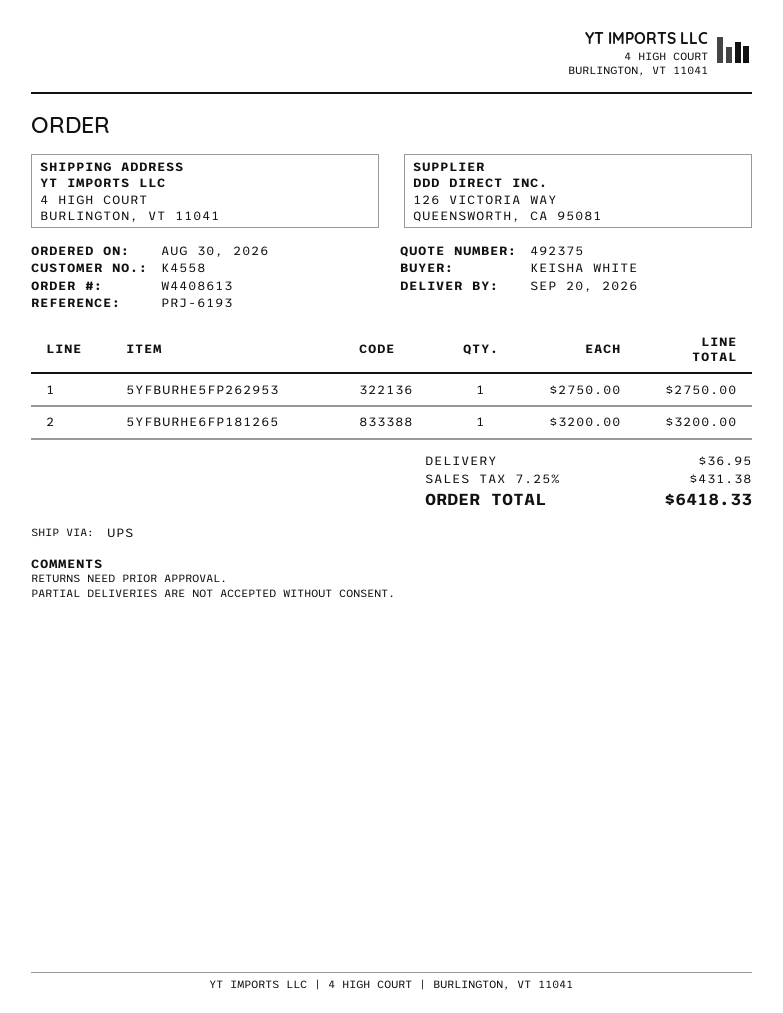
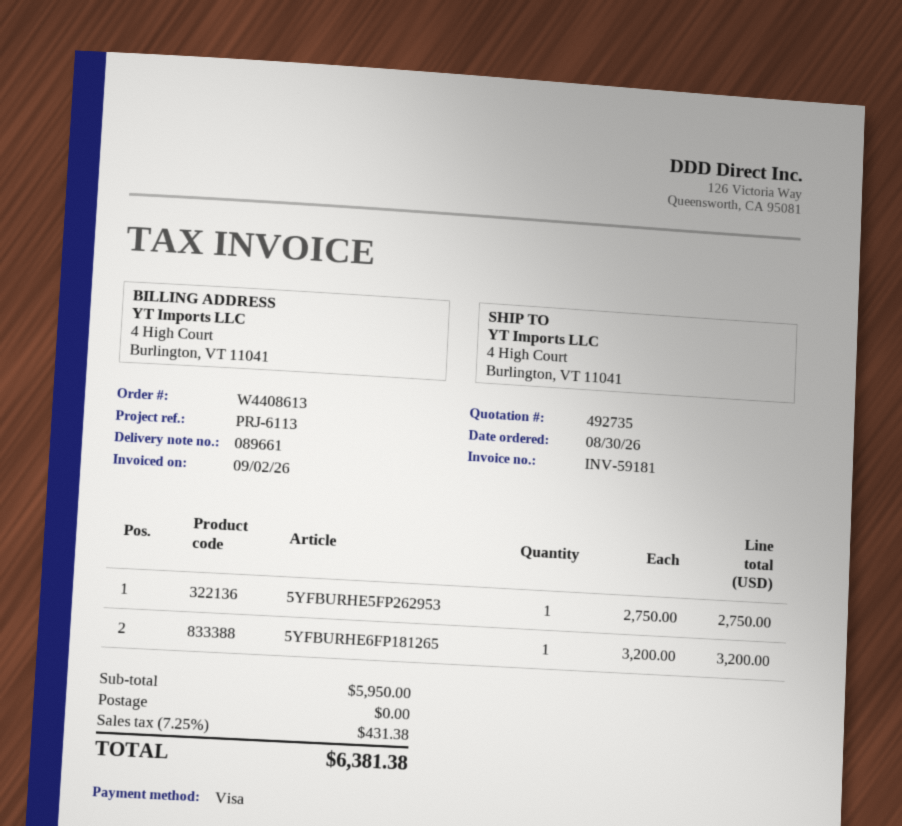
quote number: 492375 -> 492735
reference: PRJ-6193 -> PRJ-6113
shipping: 36.95 -> 0.00
total: 6418.33 -> 6381.38

